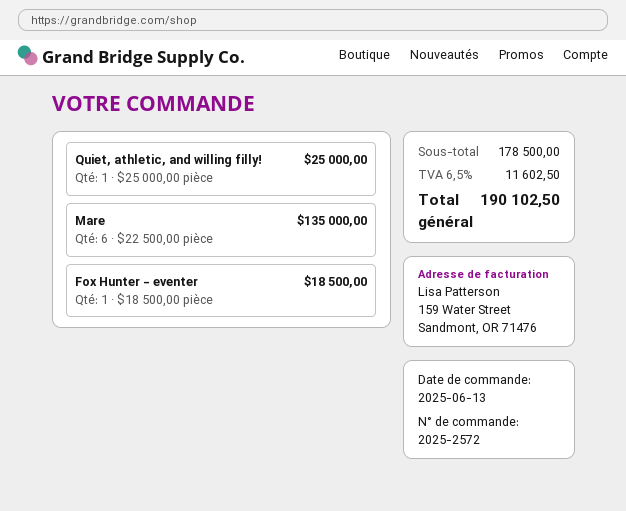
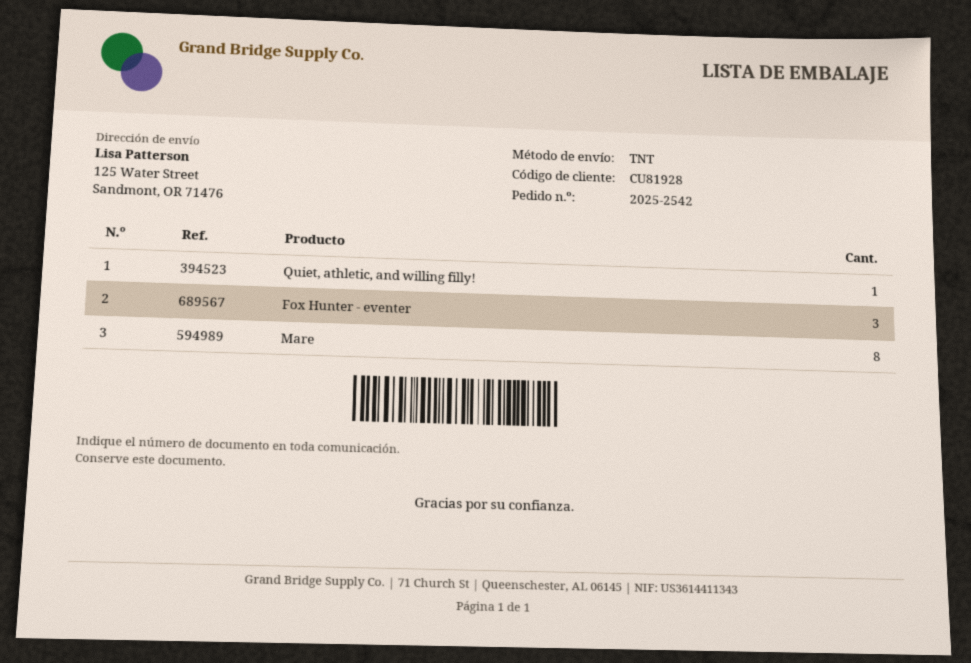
order number: 2025-2572 -> 2025-2542
Mare: 6 -> 8
Fox Hunter - eventer: 1 -> 3

